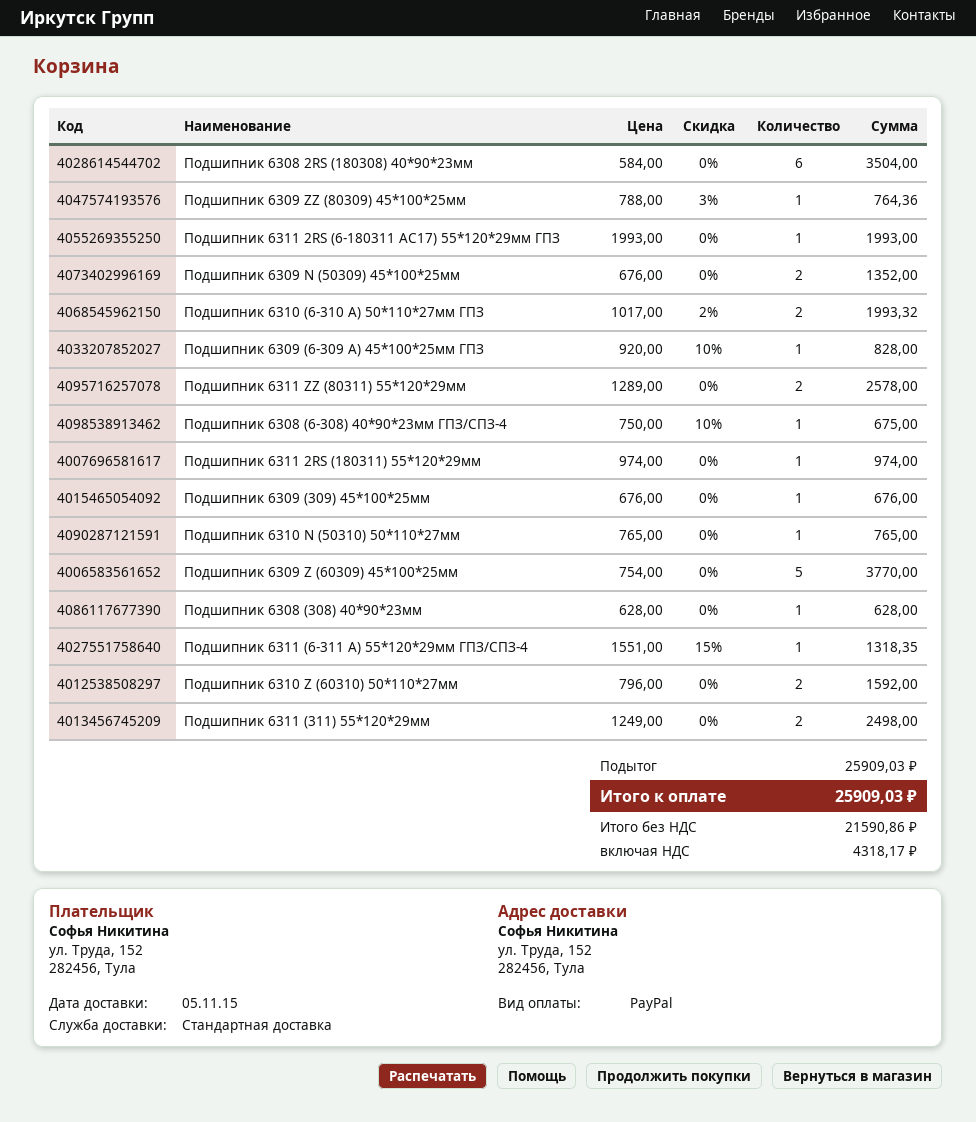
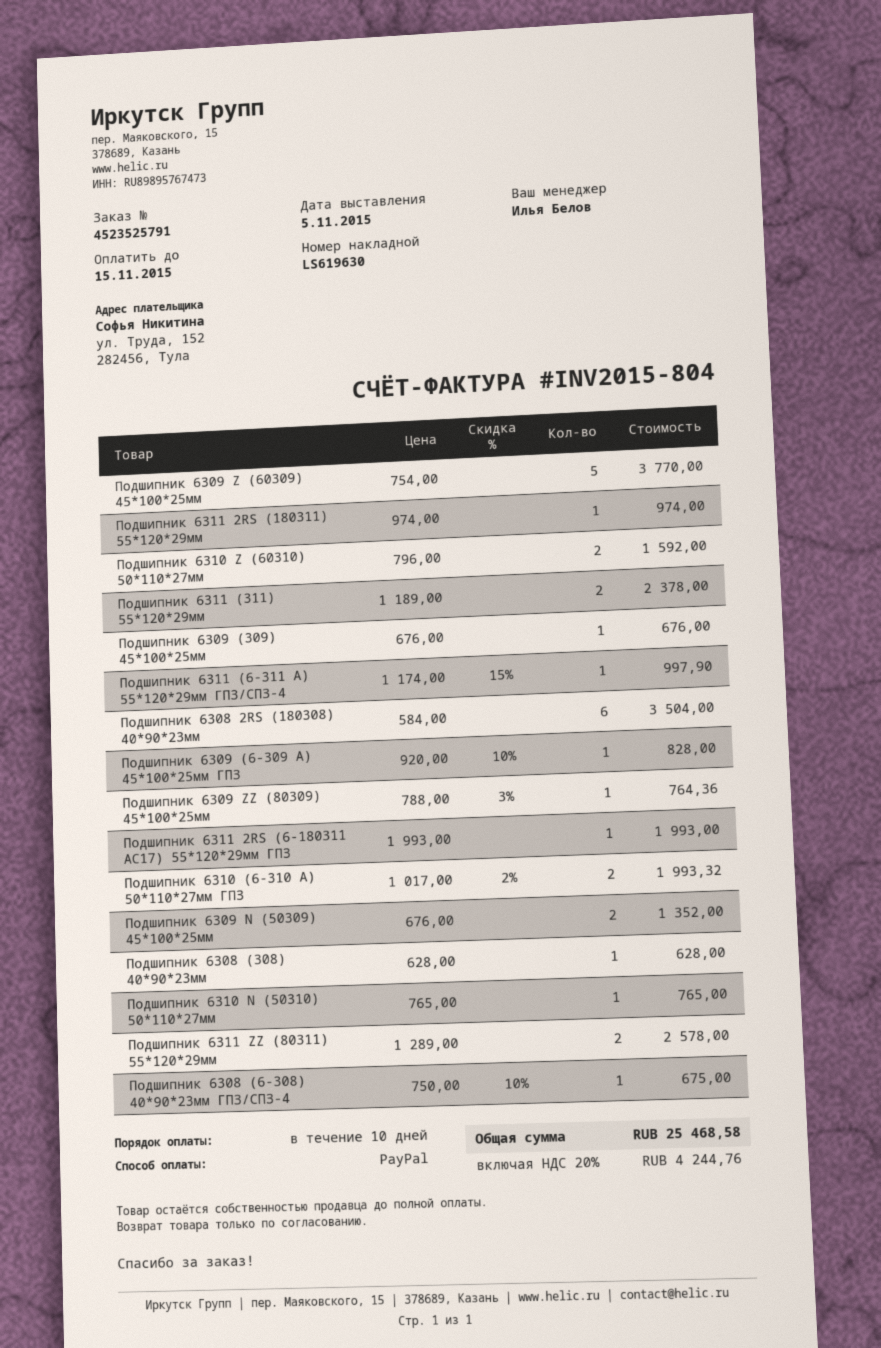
Подшипник 6311 (6-311 А) 55*120*29мм ГПЗ/СПЗ-4: 1 x 1551.00 - 15% = 1318.35 -> 1 x 1174.00 - 15% = 997.90
Подшипник 6311 (311) 55*120*29мм: 2 x 1249.00 = 2498.00 -> 2 x 1189.00 = 2378.00
tax: 4318.17 -> 4244.76
total: 25909.03 -> 25468.58

